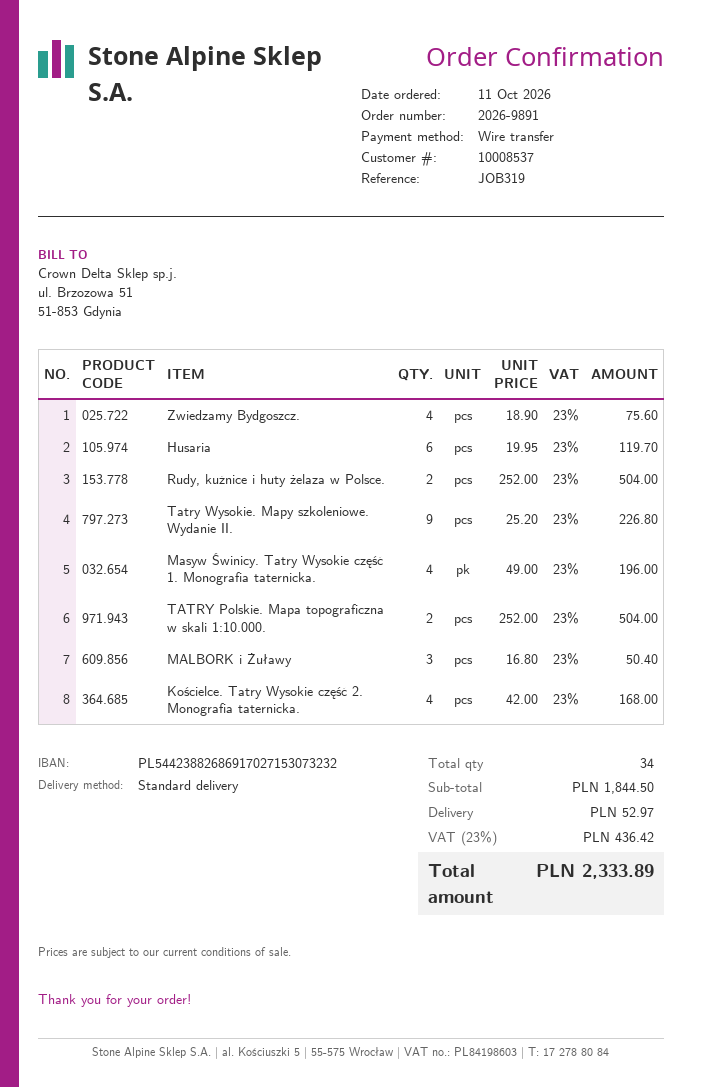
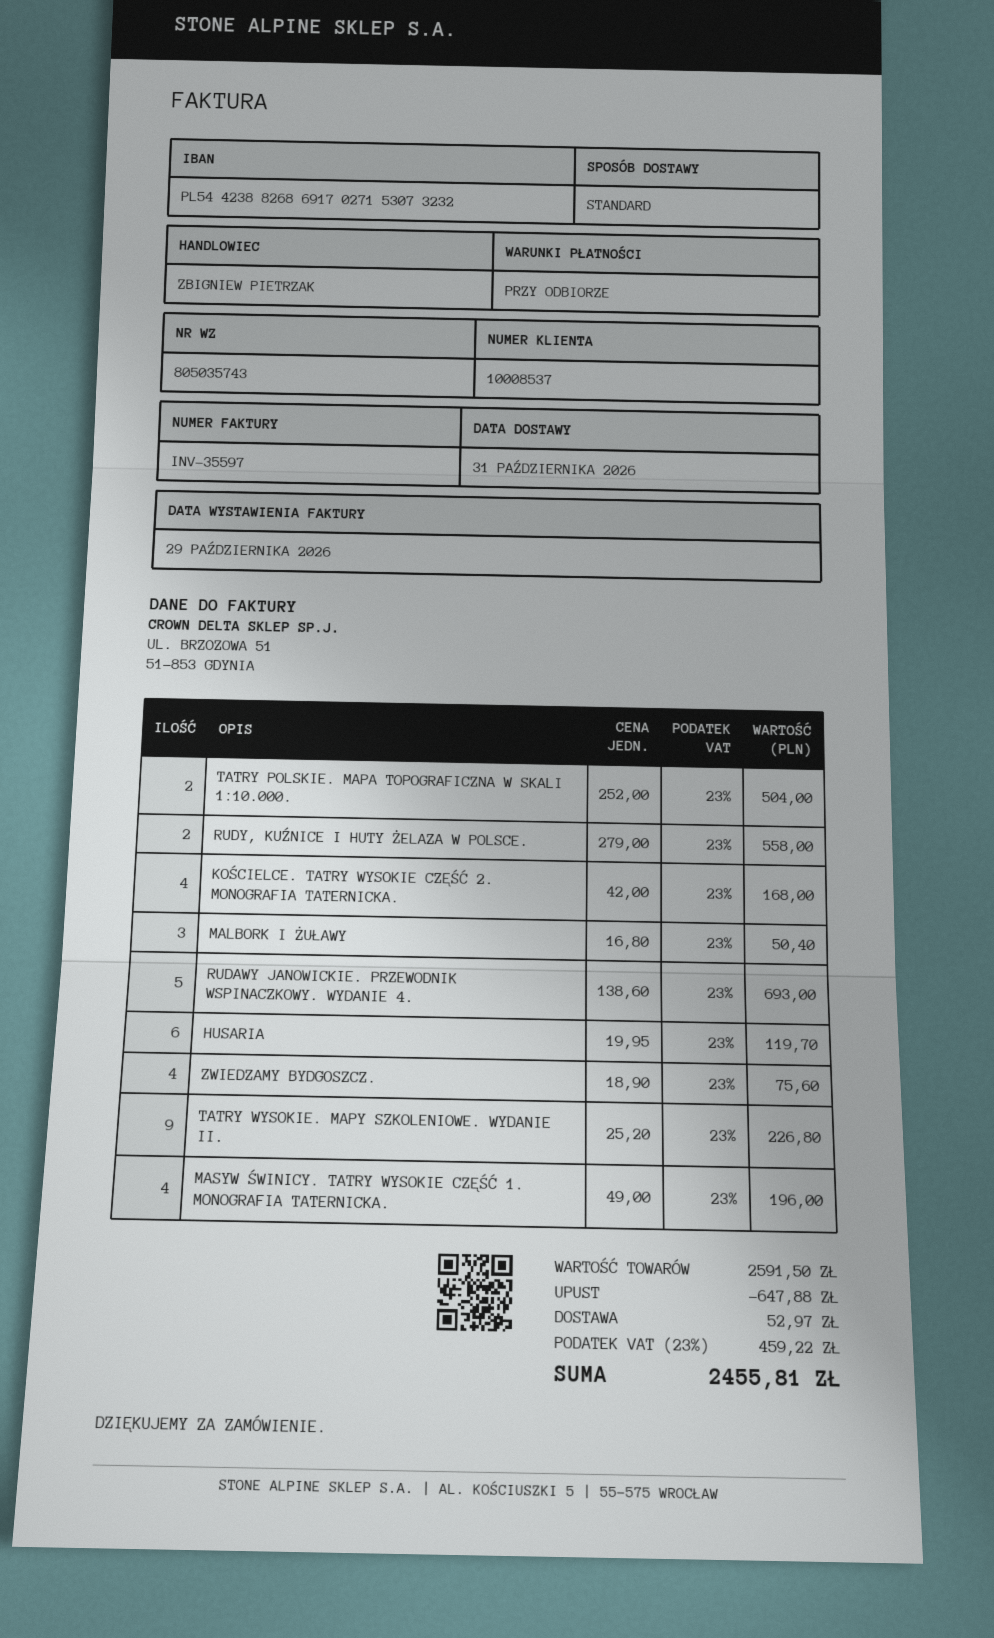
Rudy, kuźnice i huty żelaza w Polsce.: 2 x 252.00 = 504.00 -> 2 x 279.00 = 558.00
RUDAWY JANOWICKIE. PRZEWODNIK WSPINACZKOWY. WYDANIE 4.: none -> 5 x 138.60 = 693.00
subtotal: 1844.50 -> 2591.50
discount: none -> 647.88
tax: 23% = 436.42 -> 23% = 459.22
total: 2333.89 -> 2455.81

